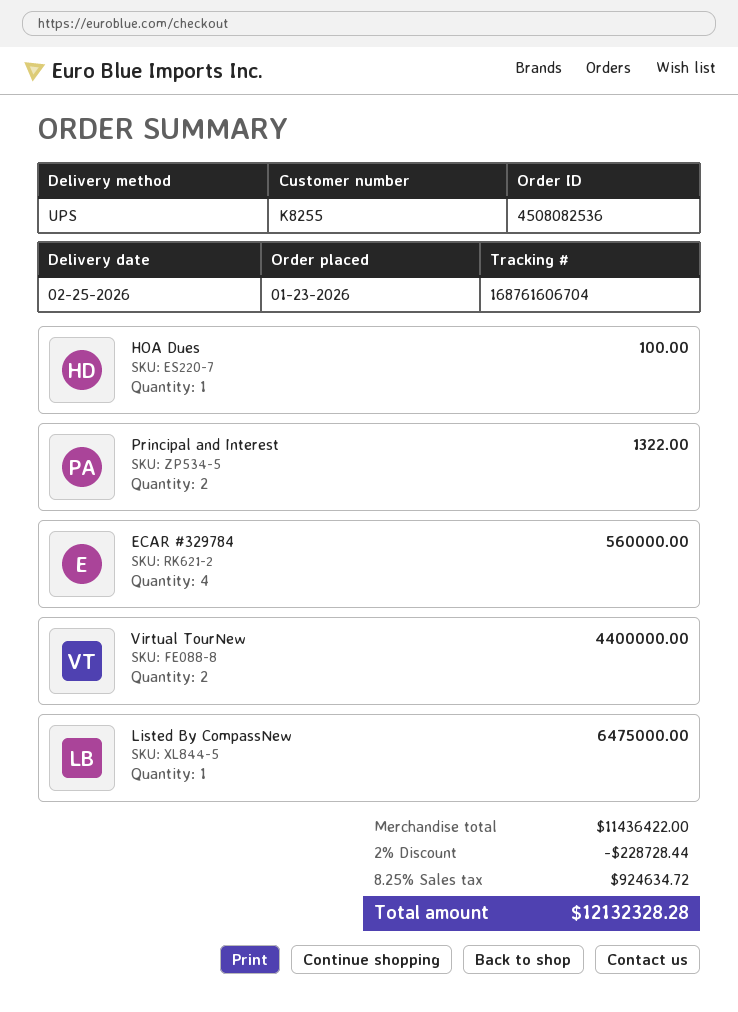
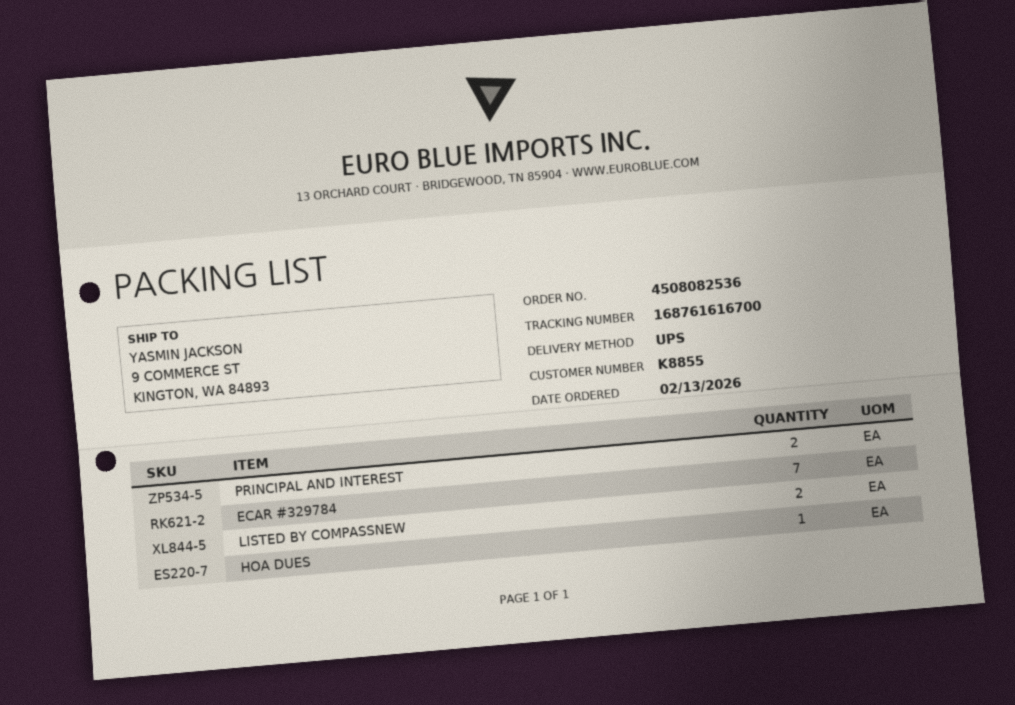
order date: 2026-01-23 -> 2026-02-13
customer number: K8255 -> K8855
tracking number: 168761606704 -> 168761616700
ECAR #329784: 4 -> 7
Virtual TourNew: 2 -> none
Listed By CompassNew: 1 -> 2

